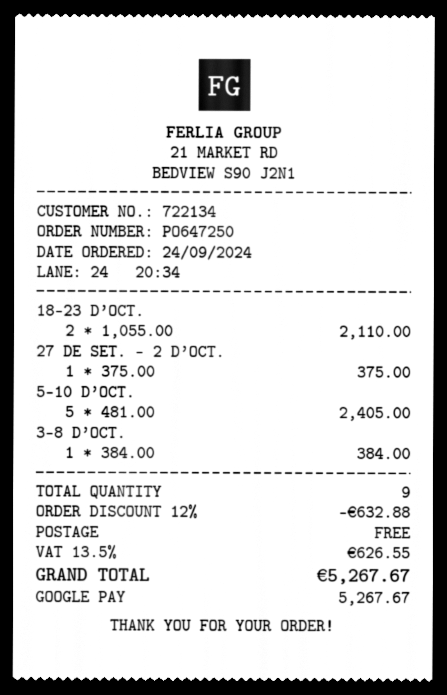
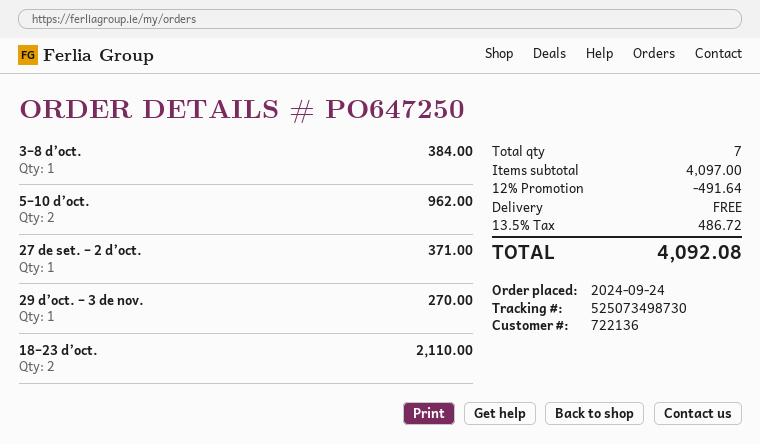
customer number: 722134 -> 722136
27 DE SET. – 2 D’OCT.: 1 for 375.00 -> 1 for 371.00
5–10 D’OCT.: 5 for 2405.00 -> 2 for 962.00
29 d’oct. – 3 de nov.: none -> 1 for 270.00
total quantity: 9 -> 7
discount: 12% = 632.88 -> 12% = 491.64
tax: 13.5% = 626.55 -> 13.5% = 486.72
total: 5267.67 -> 4092.08

